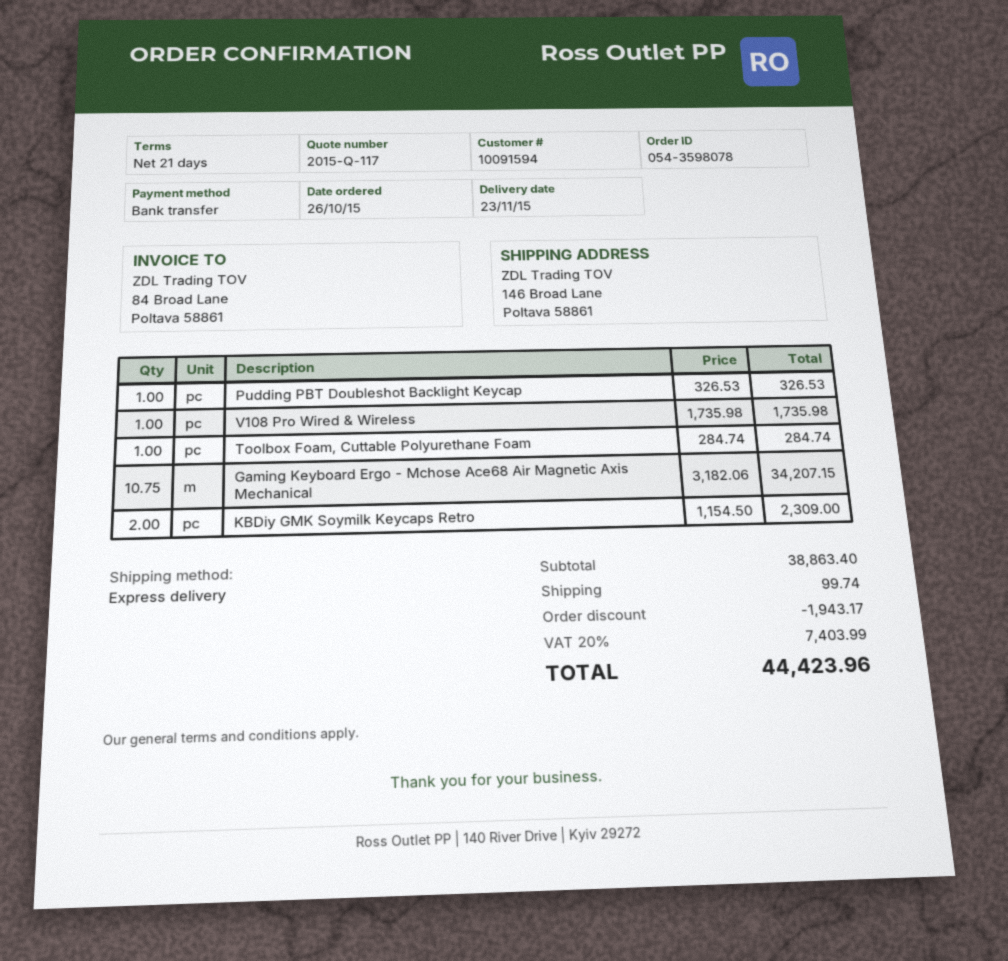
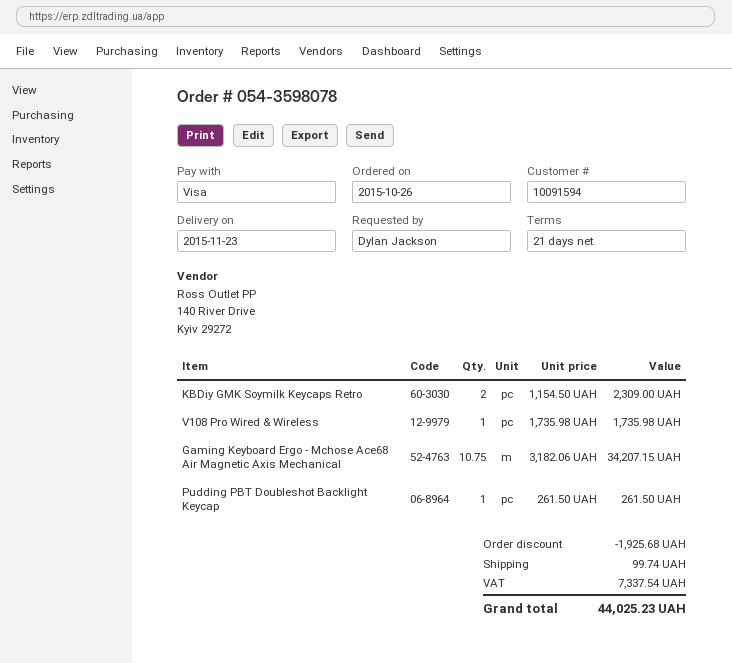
payment method: bank transfer -> Visa
Pudding PBT Doubleshot Backlight Keycap: 1 x 326.53 = 326.53 -> 1 x 261.50 = 261.50
Toolbox Foam, Cuttable Polyurethane Foam: 1 x 284.74 = 284.74 -> none
discount: 1943.17 -> 1925.68
tax: 7403.99 -> 7337.54
total: 44423.96 -> 44025.23

